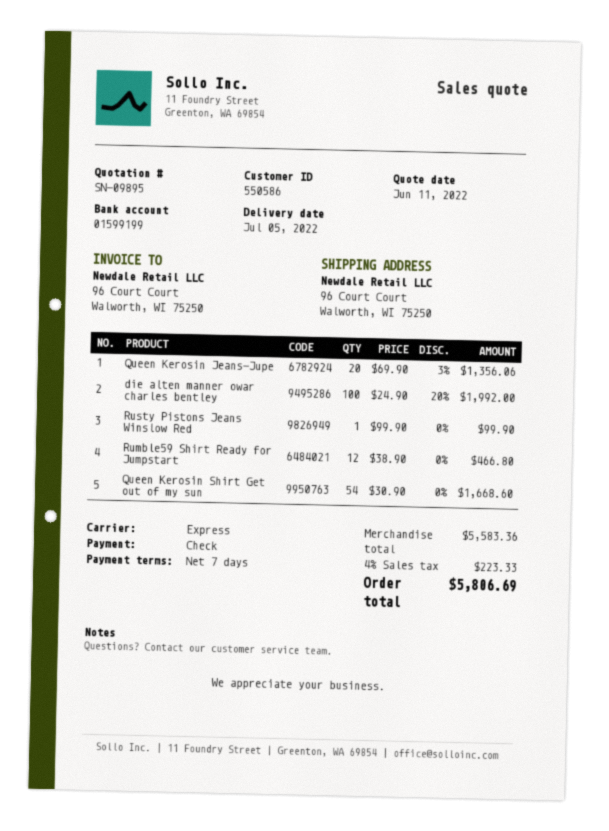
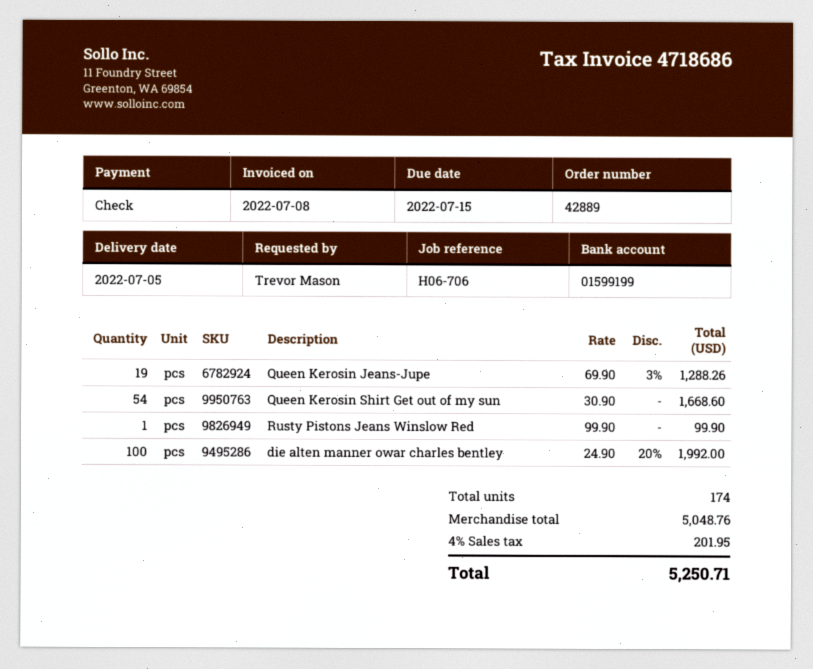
Queen Kerosin Jeans-Jupe: 20 x 69.90 - 3% = 1356.06 -> 19 x 69.90 - 3% = 1288.26
Rumble59 Shirt Ready for Jumpstart: 12 x 38.90 = 466.80 -> none
subtotal: 5583.36 -> 5048.76
tax: 4% = 223.33 -> 4% = 201.95
total: 5806.69 -> 5250.71

